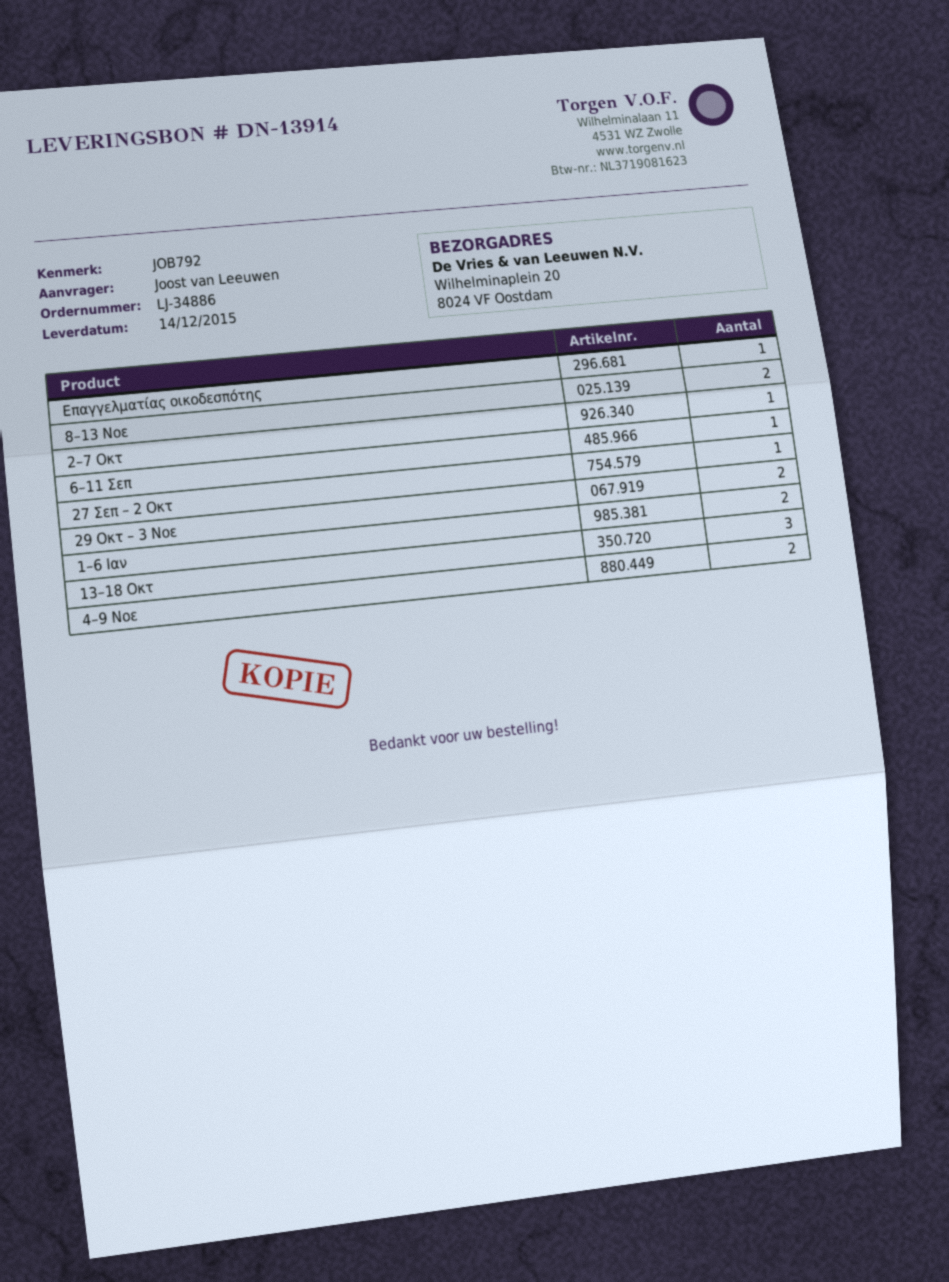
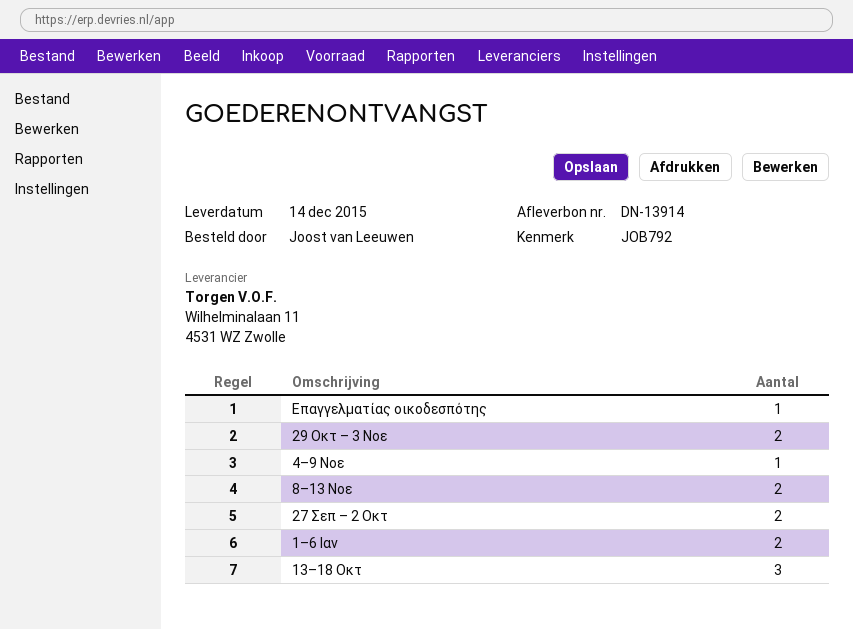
2–7 Οκτ: 1 -> none
6–11 Σεπ: 1 -> none
27 Σεπ – 2 Οκτ: 1 -> 2
4–9 Νοε: 2 -> 1

